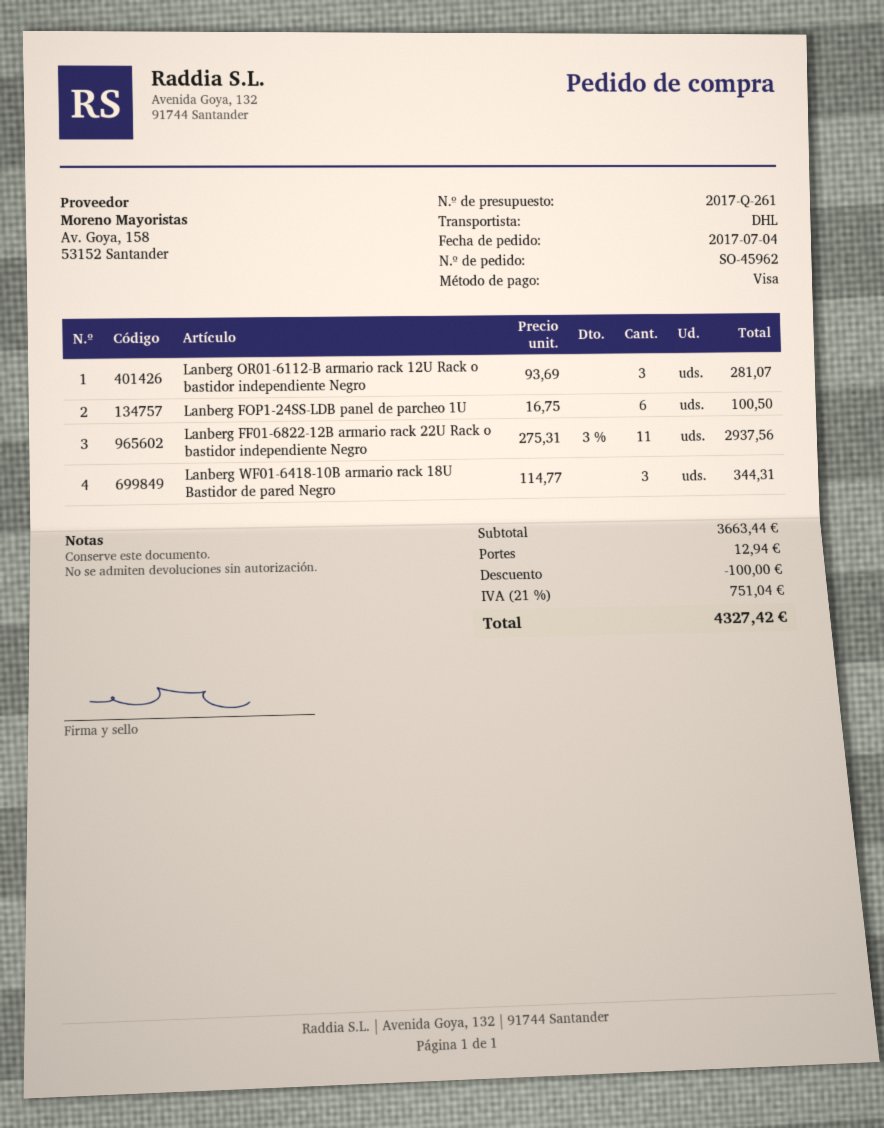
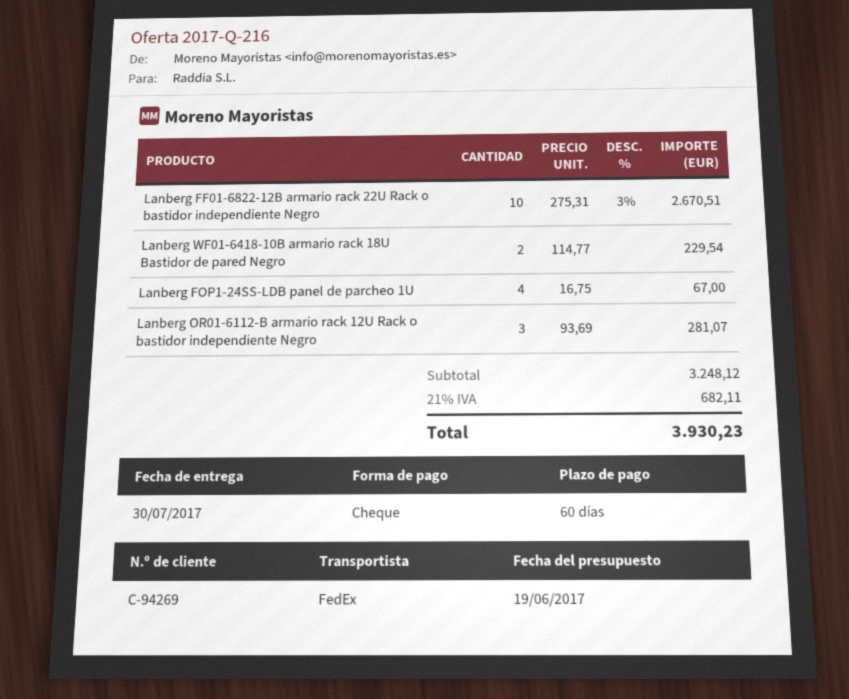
quote number: 2017-Q-261 -> 2017-Q-216
payment method: Visa -> cheque
shipping method: DHL -> FedEx
Lanberg FOP1-24SS-LDB panel de parcheo 1U: 6 x 16.75 = 100.50 -> 4 x 16.75 = 67.00
Lanberg FF01-6822-12B armario rack 22U Rack o bastidor independiente Negro: 11 x 275.31 - 3% = 2937.56 -> 10 x 275.31 - 3% = 2670.51
Lanberg WF01-6418-10B armario rack 18U Bastidor de pared Negro: 3 x 114.77 = 344.31 -> 2 x 114.77 = 229.54
subtotal: 3663.44 -> 3248.12
discount: 100.00 -> none
shipping: 12.94 -> none
tax: 21% = 751.04 -> 21% = 682.11
total: 4327.42 -> 3930.23

